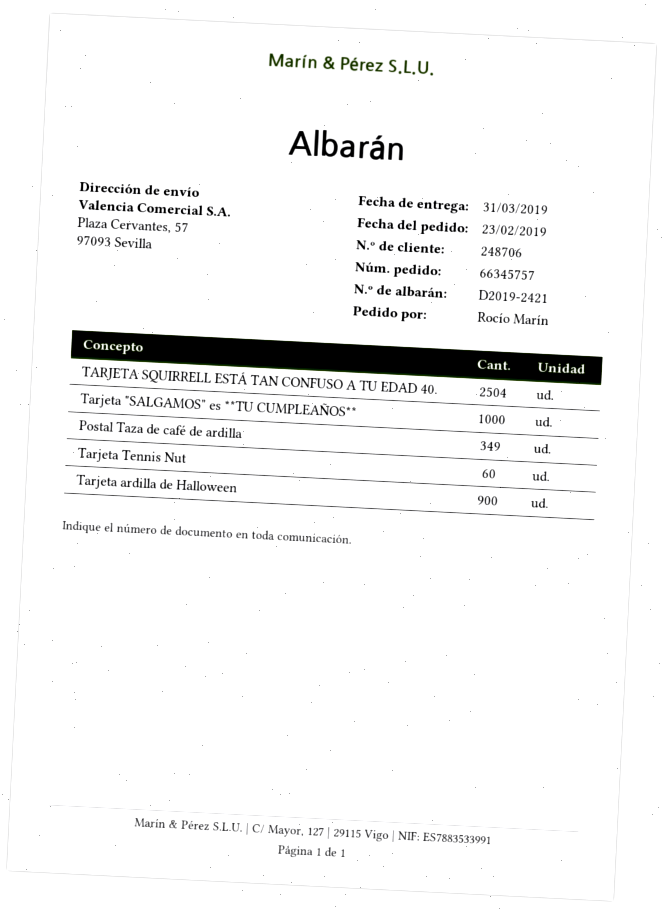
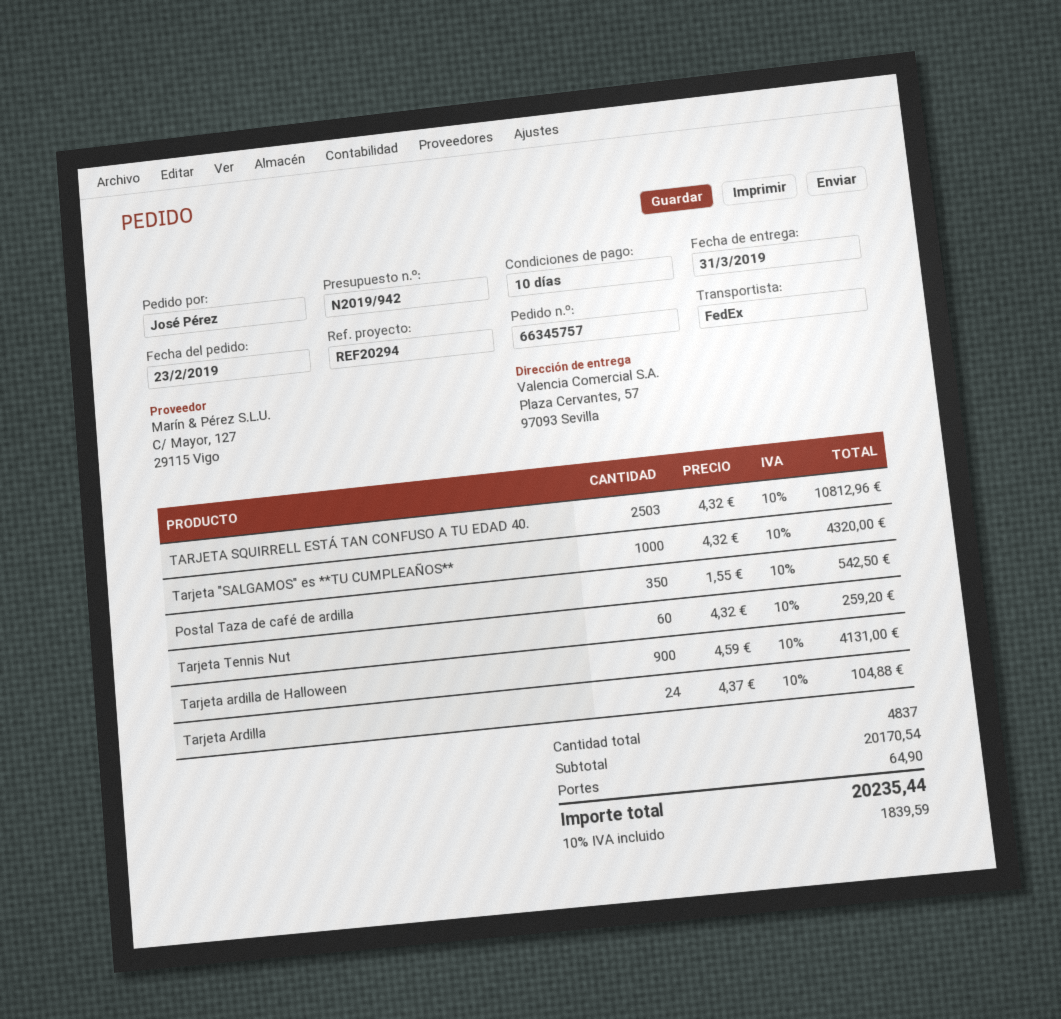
ordered by: Rocío Marín -> José Pérez
TARJETA SQUIRRELL ESTÁ TAN CONFUSO A TU EDAD 40.: 2504 -> 2503
Postal Taza de café de ardilla: 349 -> 350
Tarjeta Ardilla: none -> 24

